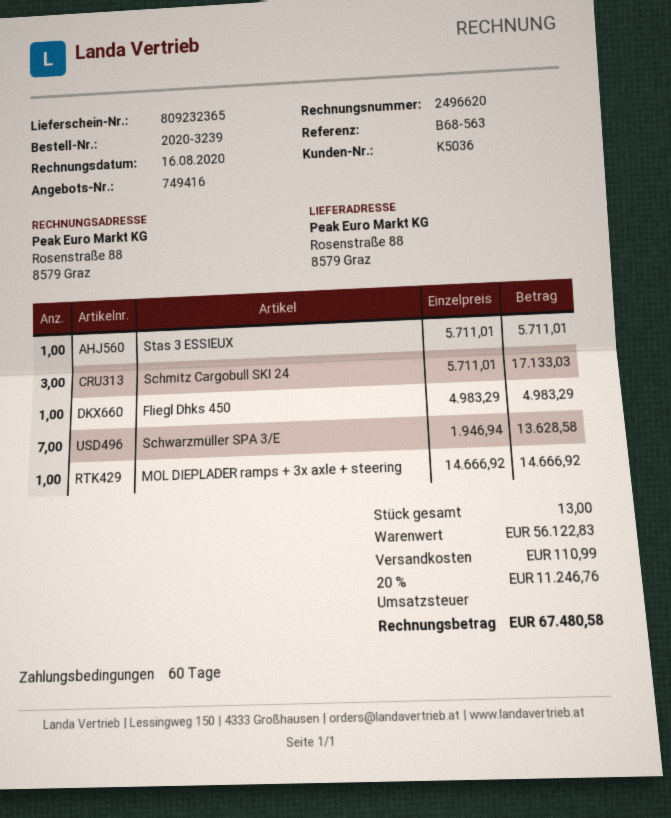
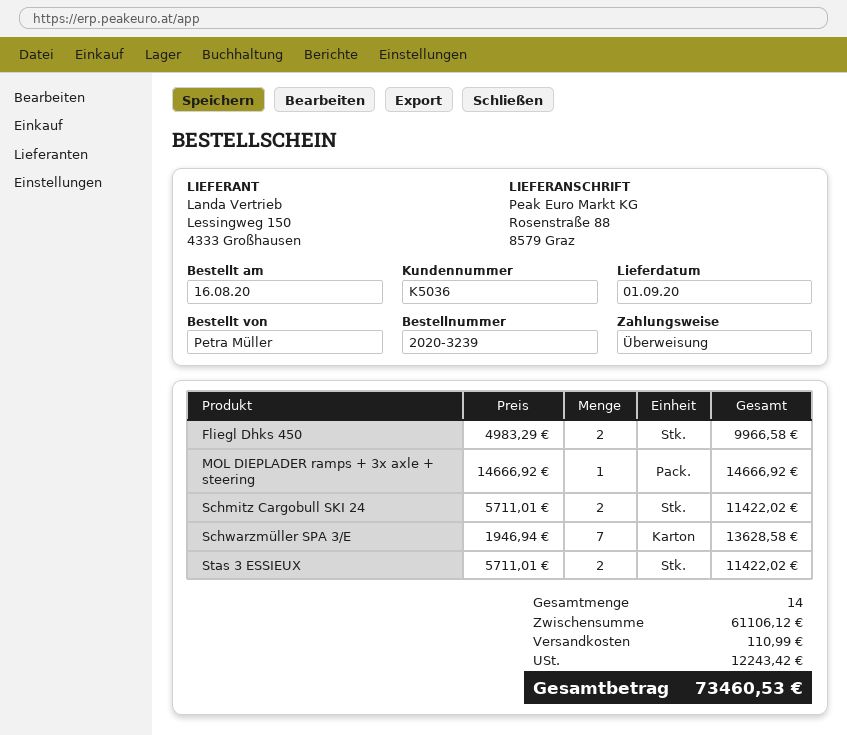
Stas 3 ESSIEUX: 1 x 5711.01 = 5711.01 -> 2 x 5711.01 = 11422.02
Schmitz Cargobull SKI 24: 3 x 5711.01 = 17133.03 -> 2 x 5711.01 = 11422.02
Fliegl Dhks 450: 1 x 4983.29 = 4983.29 -> 2 x 4983.29 = 9966.58
total quantity: 13 -> 14
subtotal: 56122.83 -> 61106.12
tax: 11246.76 -> 12243.42
total: 67480.58 -> 73460.53

